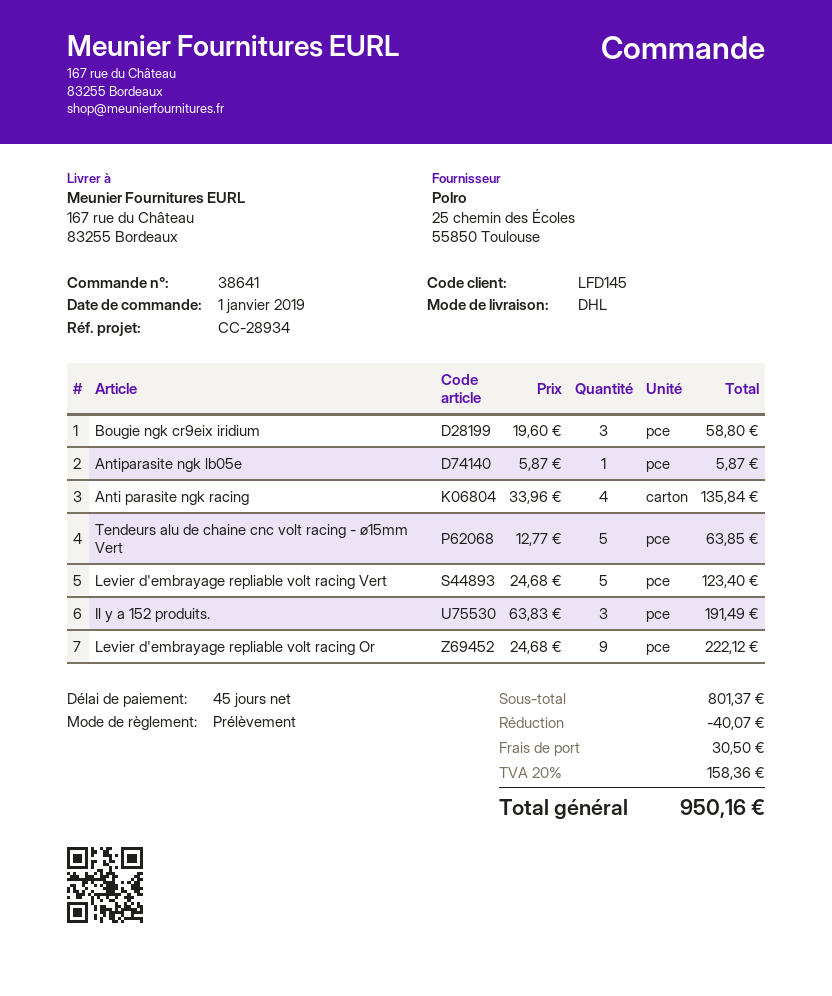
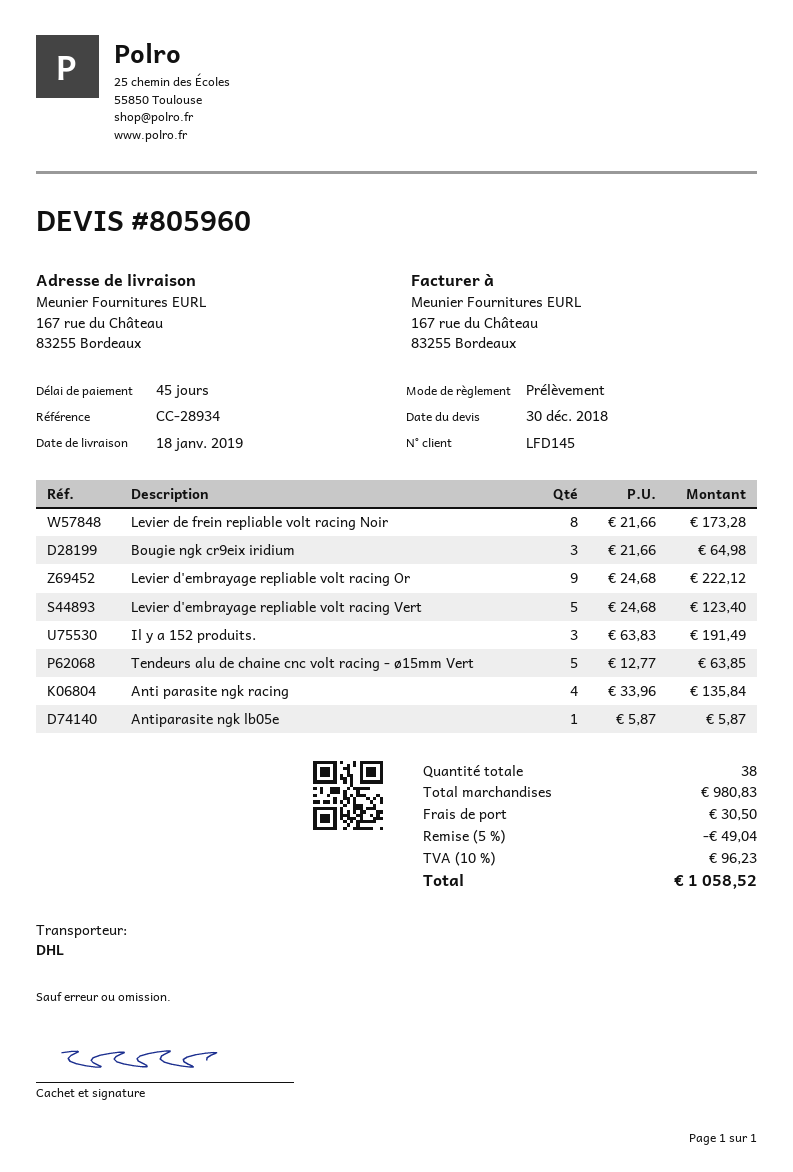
Bougie ngk cr9eix iridium: 3 x 19.60 = 58.80 -> 3 x 21.66 = 64.98
Levier de frein repliable volt racing Noir: none -> 8 x 21.66 = 173.28
subtotal: 801.37 -> 980.83
discount: 40.07 -> 49.04
tax: 20% = 158.36 -> 10% = 96.23
total: 950.16 -> 1058.52

